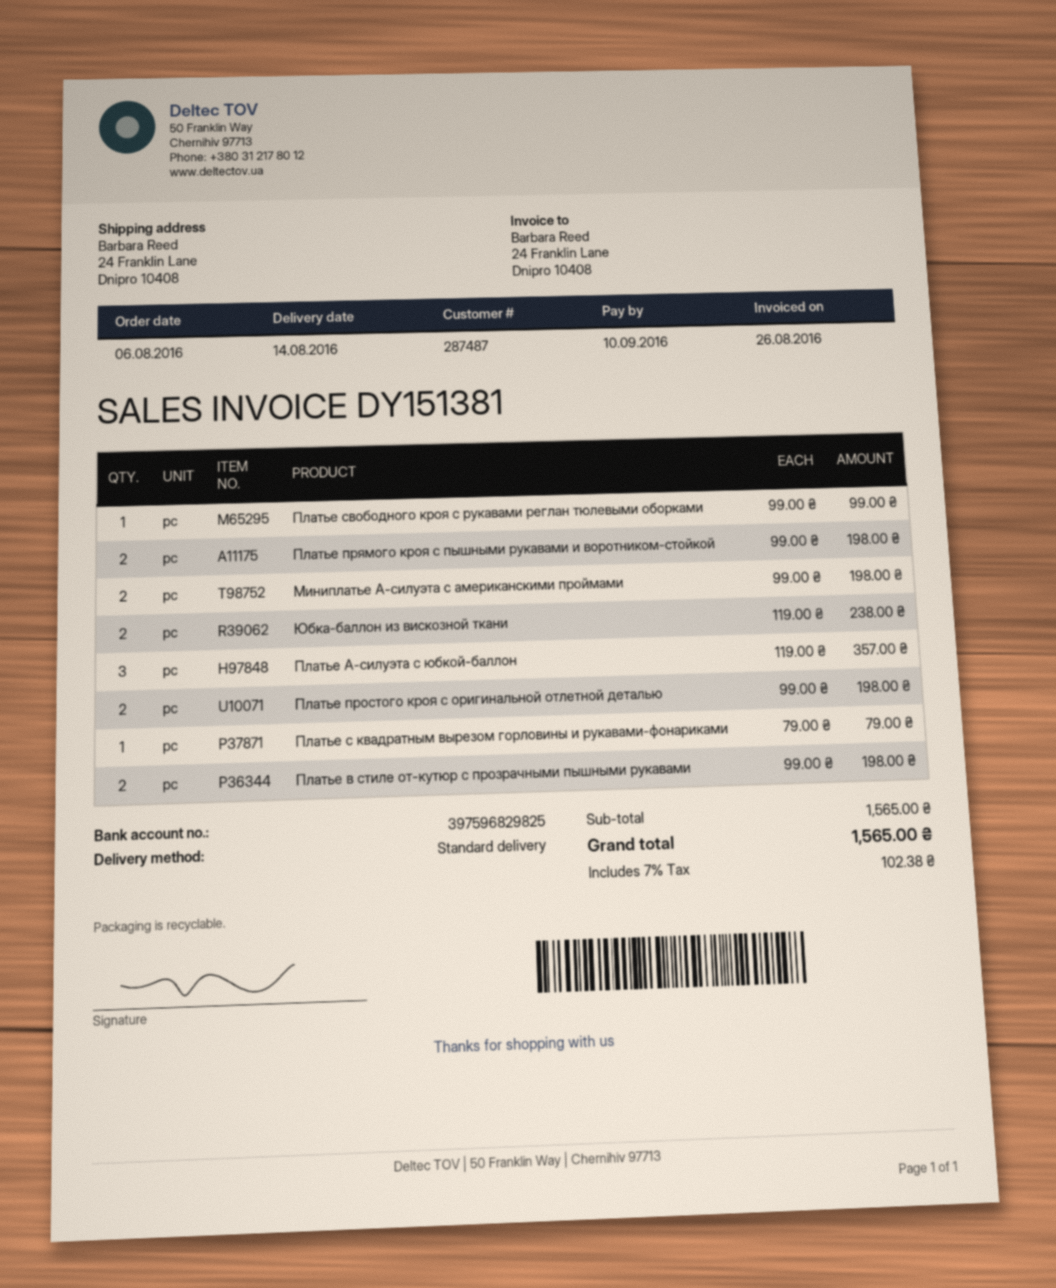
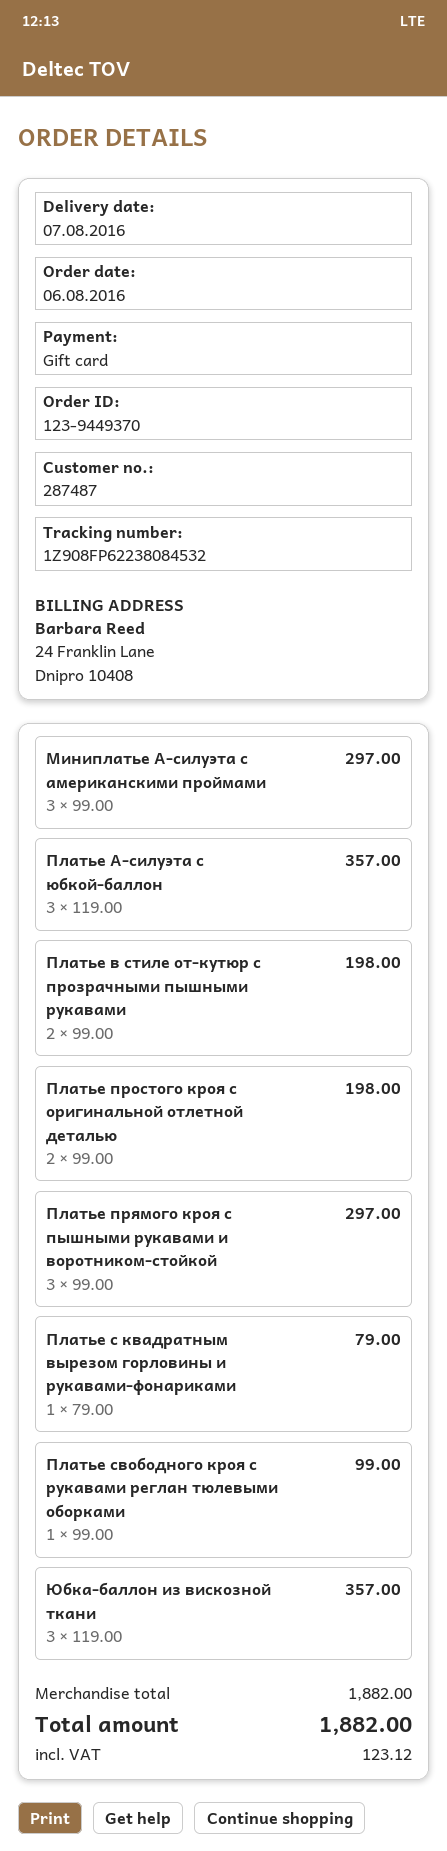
delivery date: 2016-08-14 -> 2016-08-07
Платье прямого кроя с пышными рукавами и воротником-стойкой: 2 x 99.00 = 198.00 -> 3 x 99.00 = 297.00
Миниплатье А-силуэта с американскими проймами: 2 x 99.00 = 198.00 -> 3 x 99.00 = 297.00
Юбка-баллон из вискозной ткани: 2 x 119.00 = 238.00 -> 3 x 119.00 = 357.00
subtotal: 1565.00 -> 1882.00
tax: 102.38 -> 123.12
total: 1565.00 -> 1882.00

